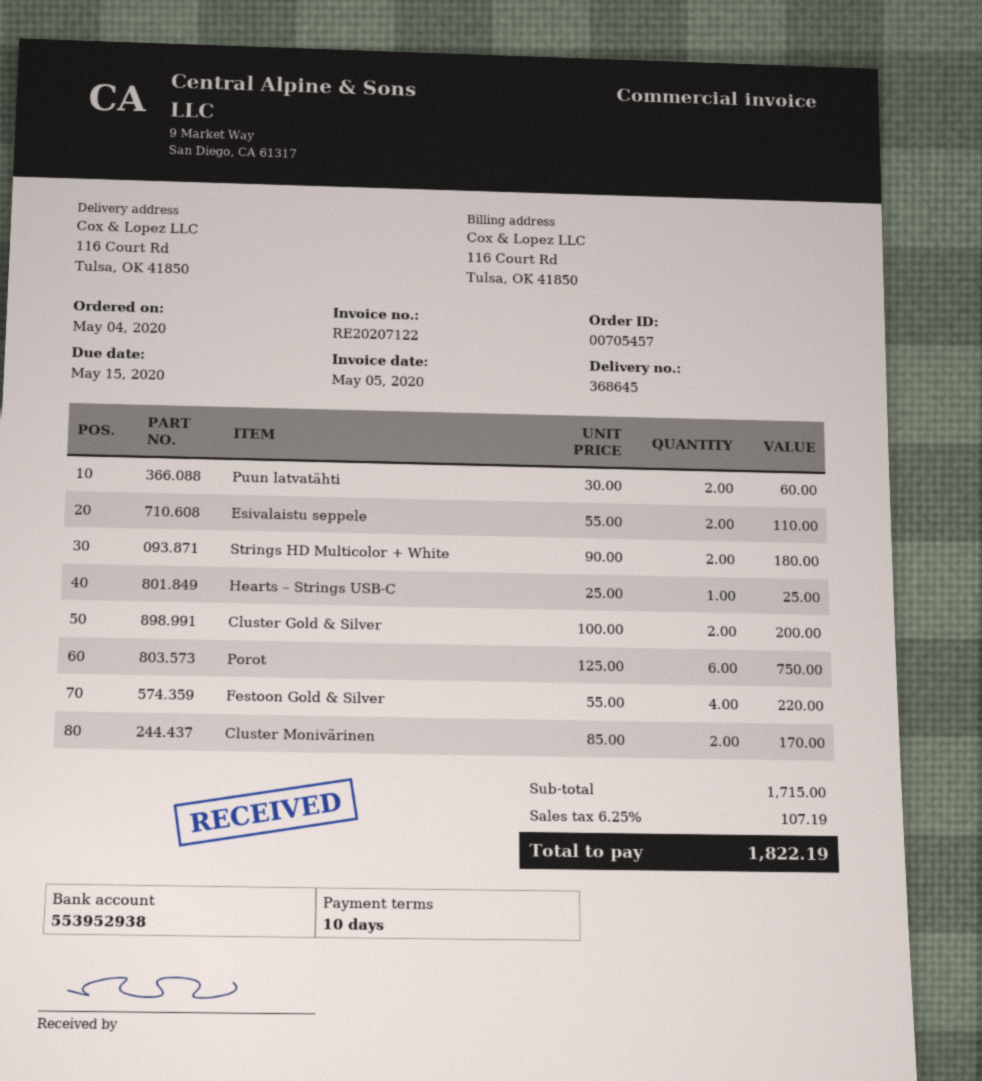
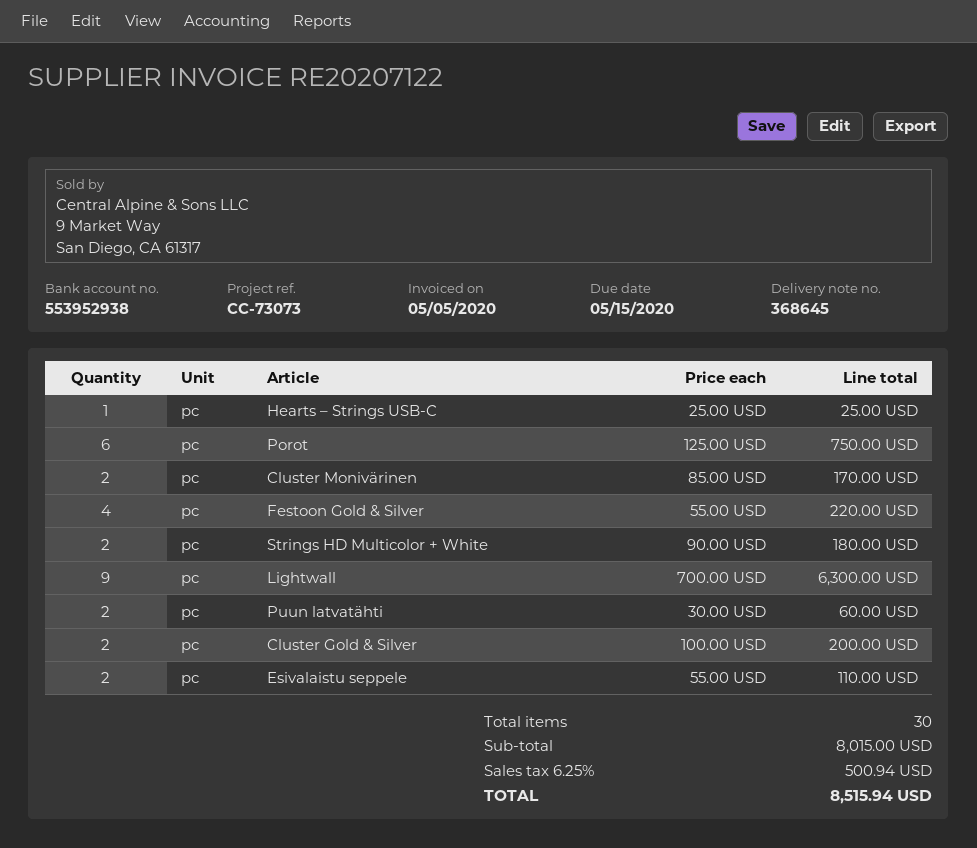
Lightwall: none -> 9 x 700.00 = 6300.00
subtotal: 1715.00 -> 8015.00
tax: 6.25% = 107.19 -> 6.25% = 500.94
total: 1822.19 -> 8515.94

